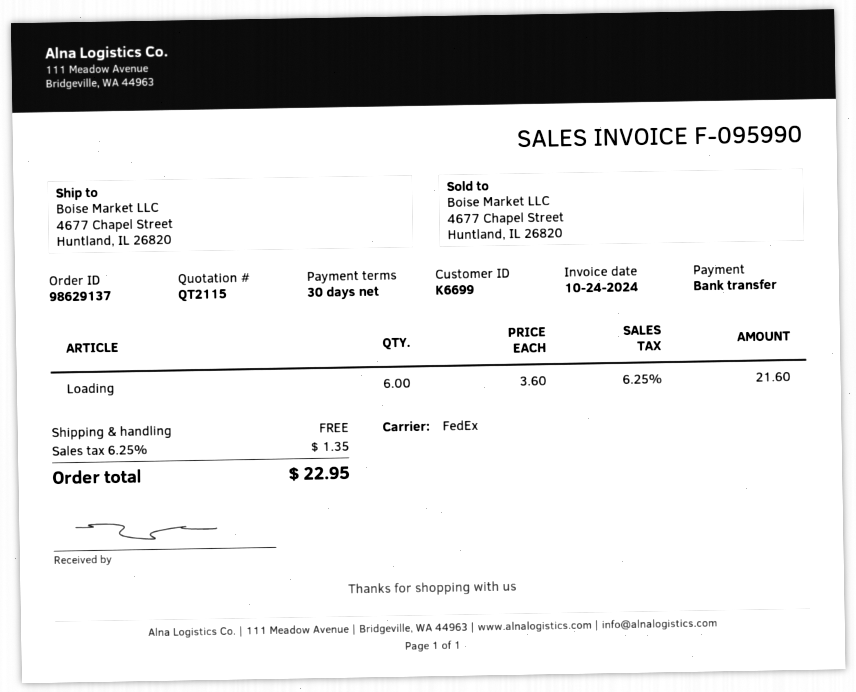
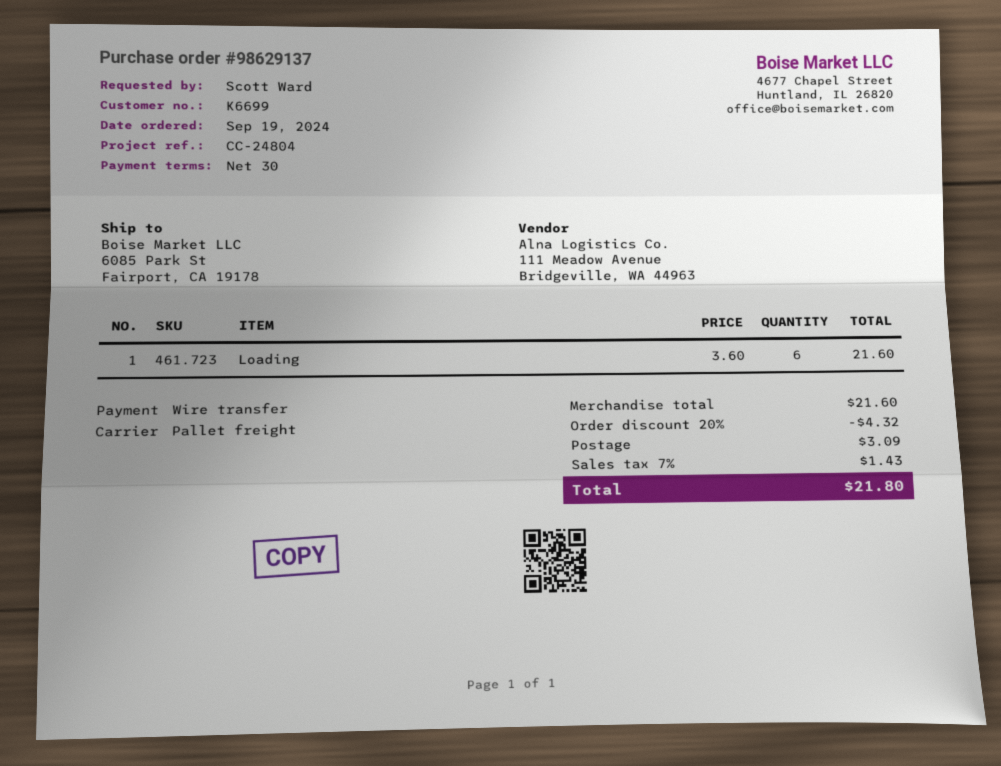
shipping method: FedEx -> pallet freight
ship to: 4677 Chapel Street, Huntland, IL 26820 -> 6085 Park St, Fairport, CA 19178
discount: none -> 20% = 4.32
shipping: 0.00 -> 3.09
tax: 6.25% = 1.35 -> 7% = 1.43
total: 22.95 -> 21.80

